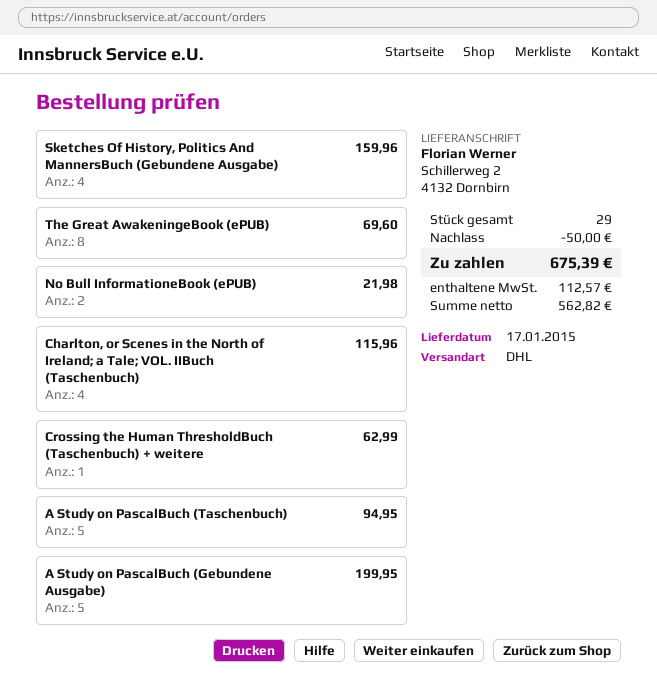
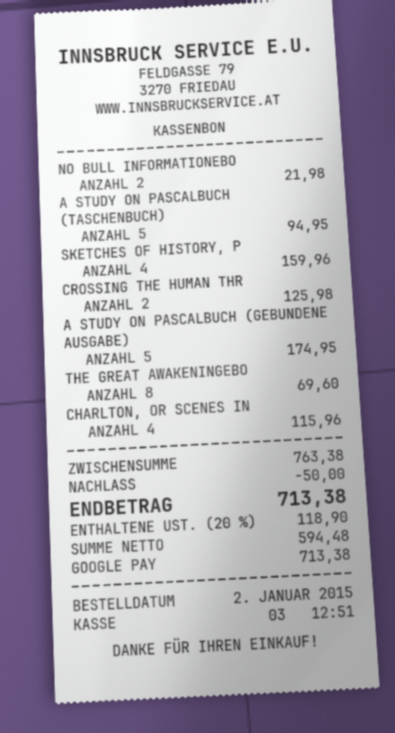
Crossing the Human ThresholdBuch (Taschenbuch) + weitere: 1 for 62.99 -> 2 for 125.98
A Study on PascalBuch (Gebundene Ausgabe): 5 for 199.95 -> 5 for 174.95
net: 562.82 -> 594.48
tax: 112.57 -> 118.90
total: 675.39 -> 713.38

